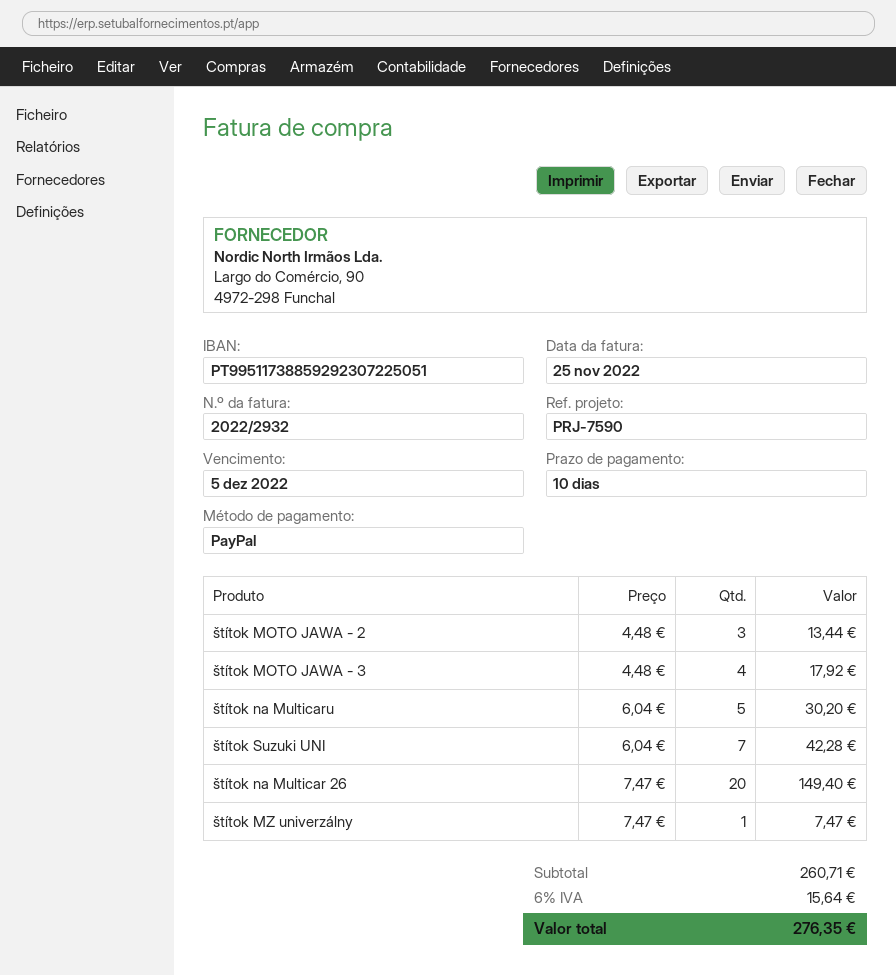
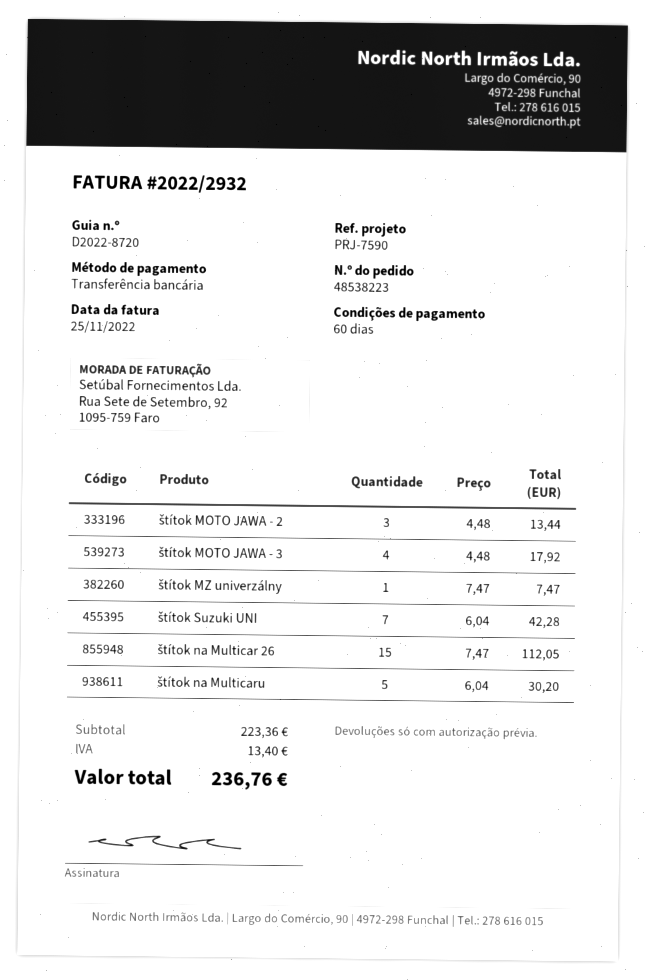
payment terms: 10 days -> 60 days
payment method: PayPal -> bank transfer
štítok na Multicar 26: 20 x 7.47 = 149.40 -> 15 x 7.47 = 112.05
subtotal: 260.71 -> 223.36
tax: 15.64 -> 13.40
total: 276.35 -> 236.76

